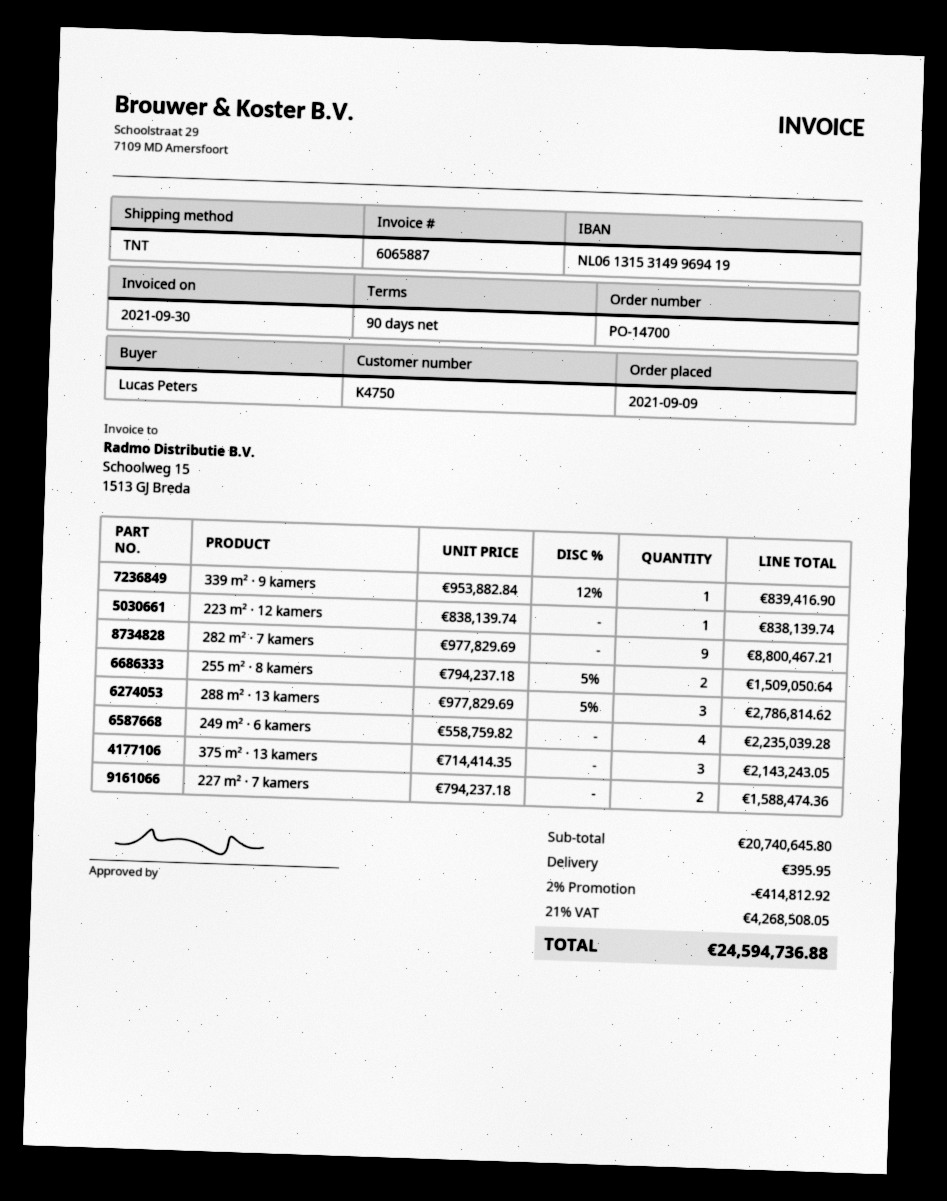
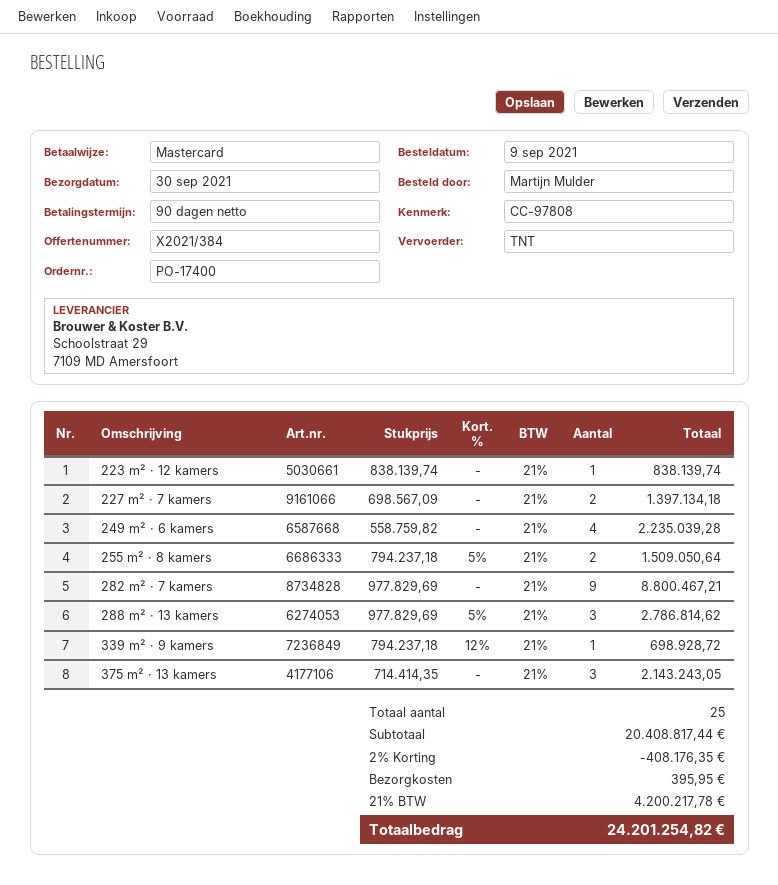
order number: PO-14700 -> PO-17400
ordered by: Lucas Peters -> Martijn Mulder
339 m² · 9 kamers: 1 x 953882.84 - 12% = 839416.90 -> 1 x 794237.18 - 12% = 698928.72
227 m² · 7 kamers: 2 x 794237.18 = 1588474.36 -> 2 x 698567.09 = 1397134.18
subtotal: 20740645.80 -> 20408817.44
discount: 2% = 414812.92 -> 2% = 408176.35
tax: 21% = 4268508.05 -> 21% = 4200217.78
total: 24594736.88 -> 24201254.82

